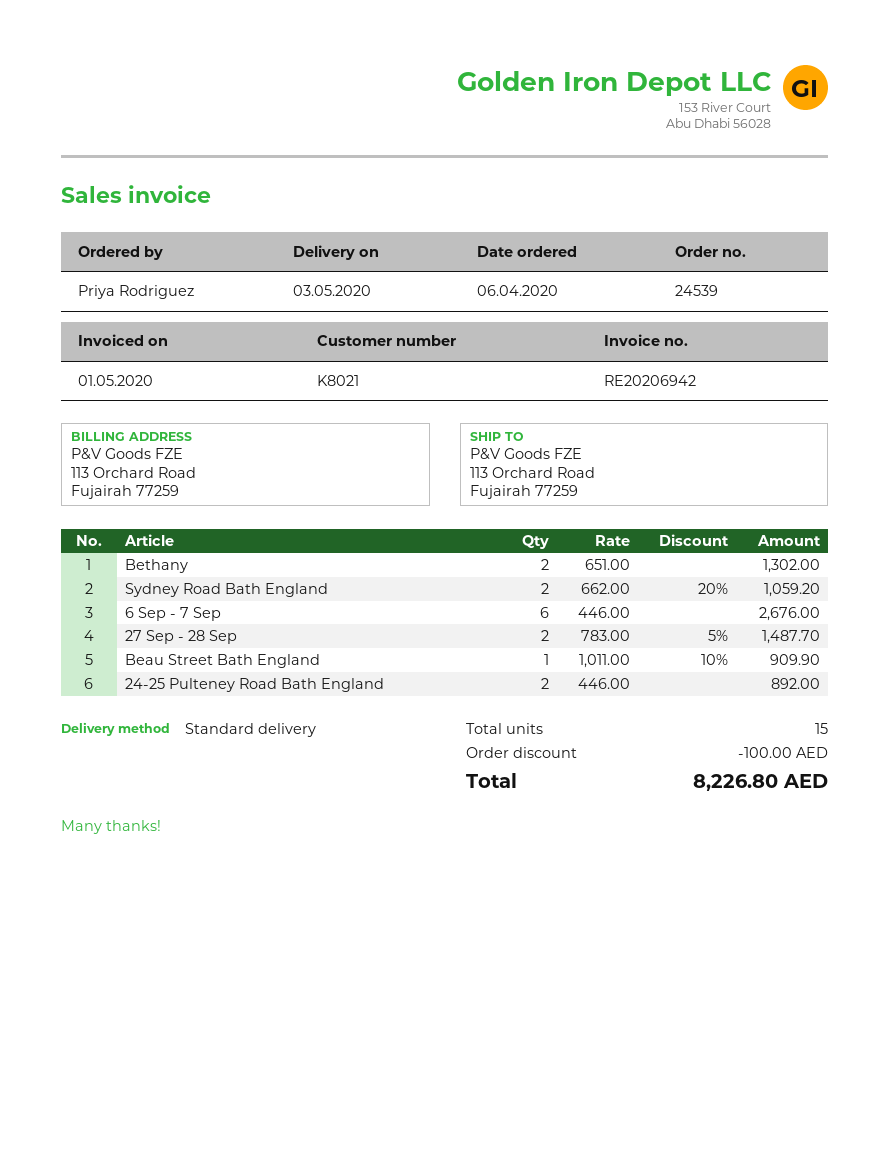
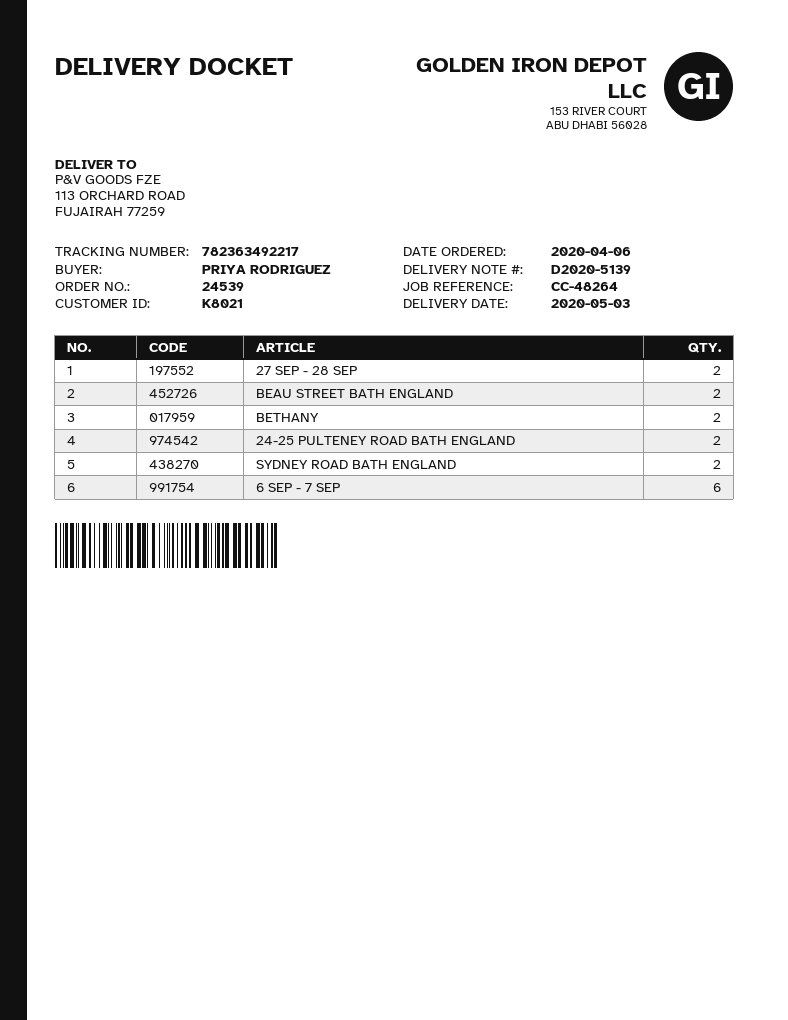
Beau Street Bath England: 1 -> 2

